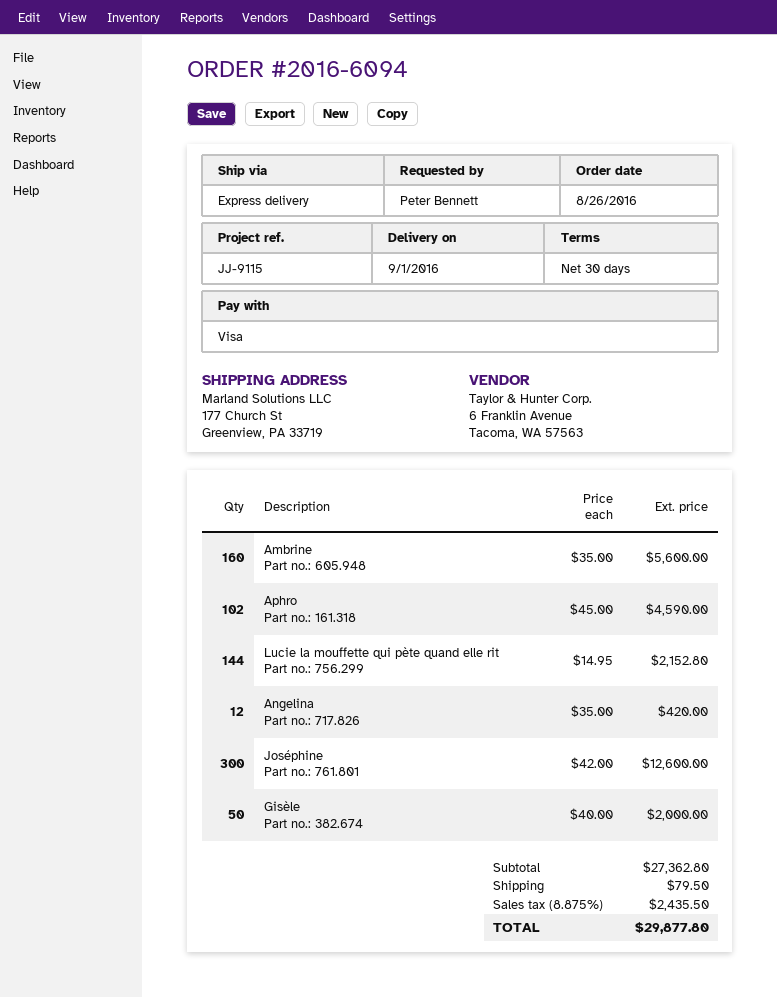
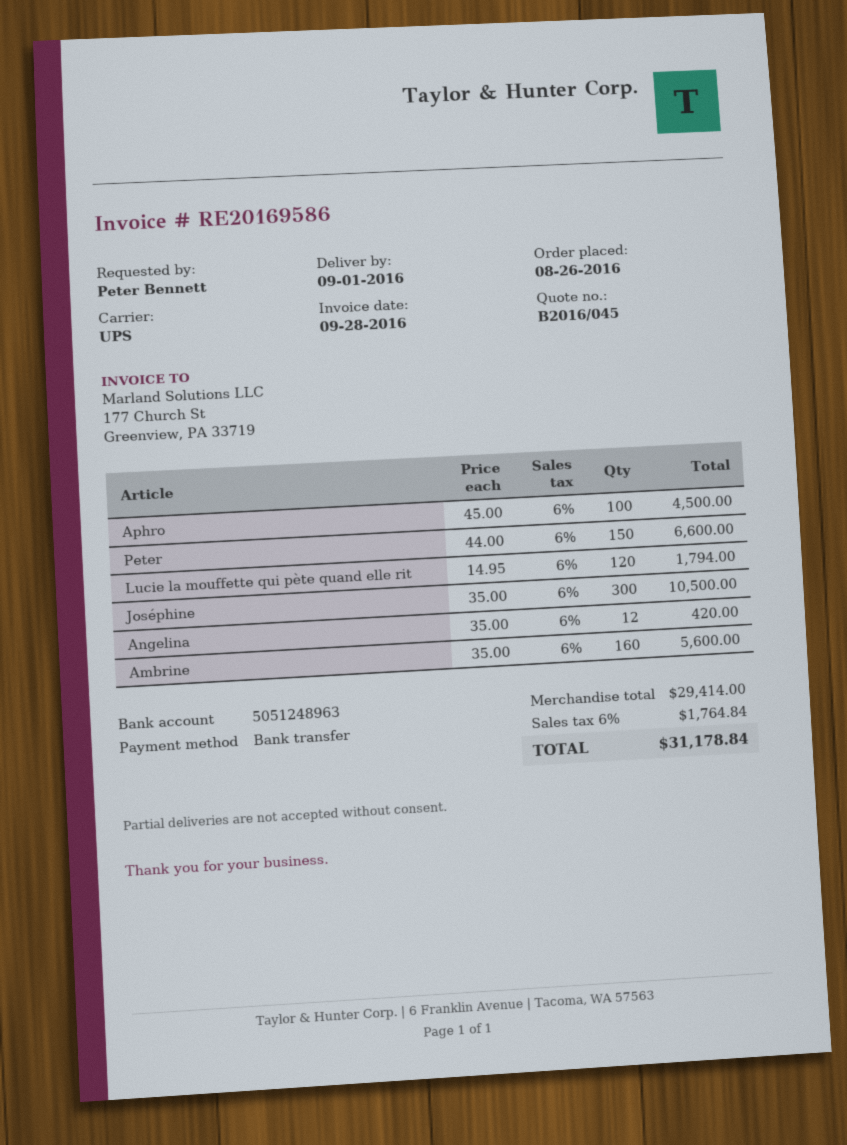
payment method: Visa -> bank transfer
shipping method: express -> UPS
Aphro: 102 x 45.00 = 4590.00 -> 100 x 45.00 = 4500.00
Lucie la mouffette qui pète quand elle rit: 144 x 14.95 = 2152.80 -> 120 x 14.95 = 1794.00
Joséphine: 300 x 42.00 = 12600.00 -> 300 x 35.00 = 10500.00
Gisèle: 50 x 40.00 = 2000.00 -> none
Peter: none -> 150 x 44.00 = 6600.00
subtotal: 27362.80 -> 29414.00
shipping: 79.50 -> none
tax: 8.875% = 2435.50 -> 6% = 1764.84
total: 29877.80 -> 31178.84

